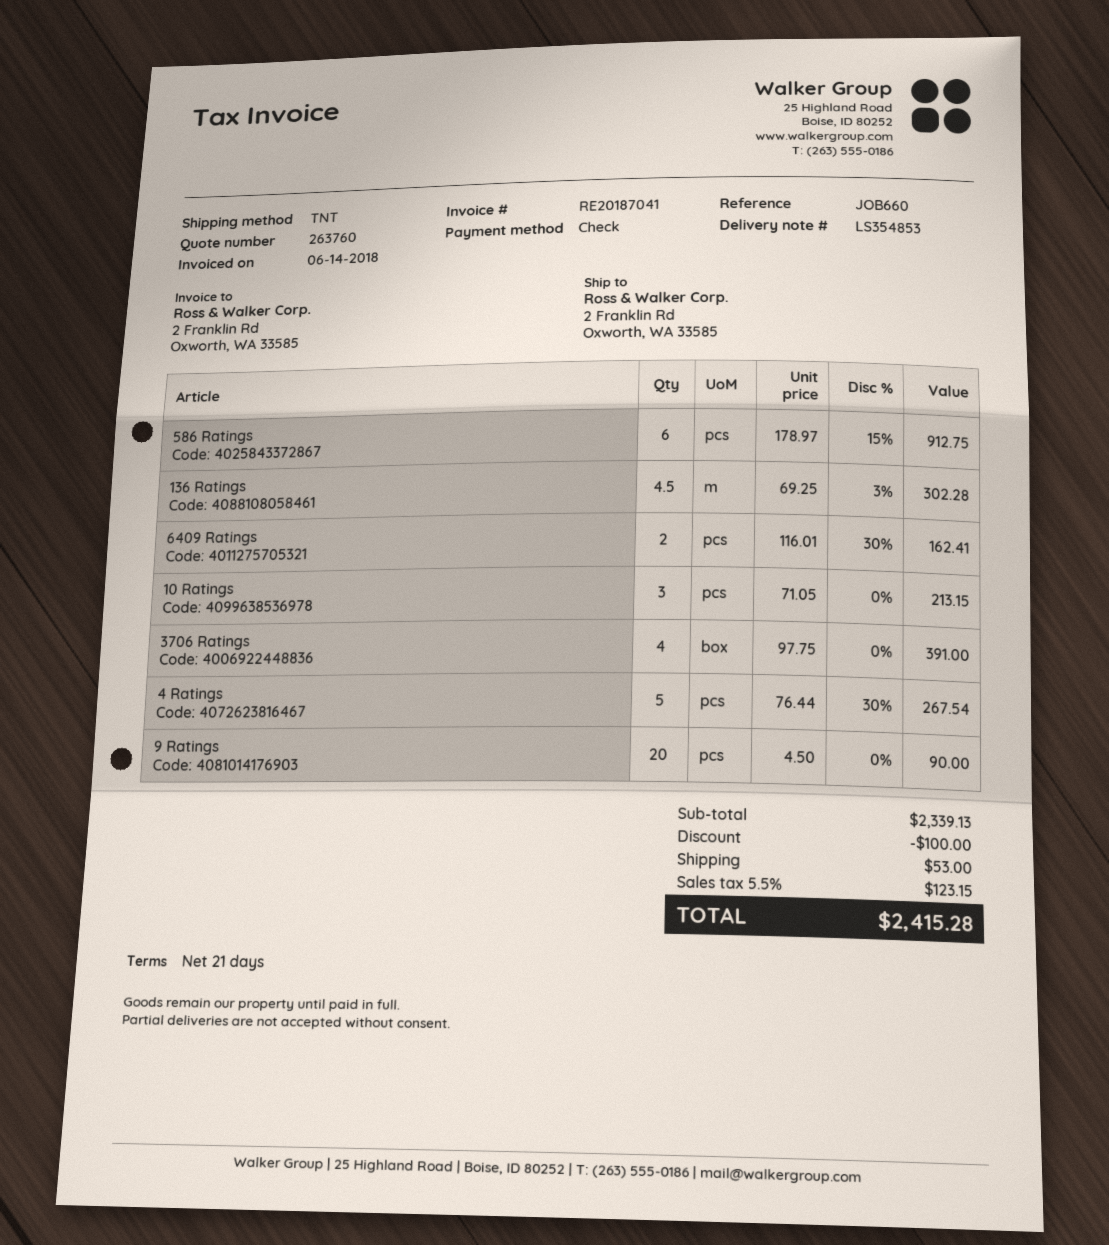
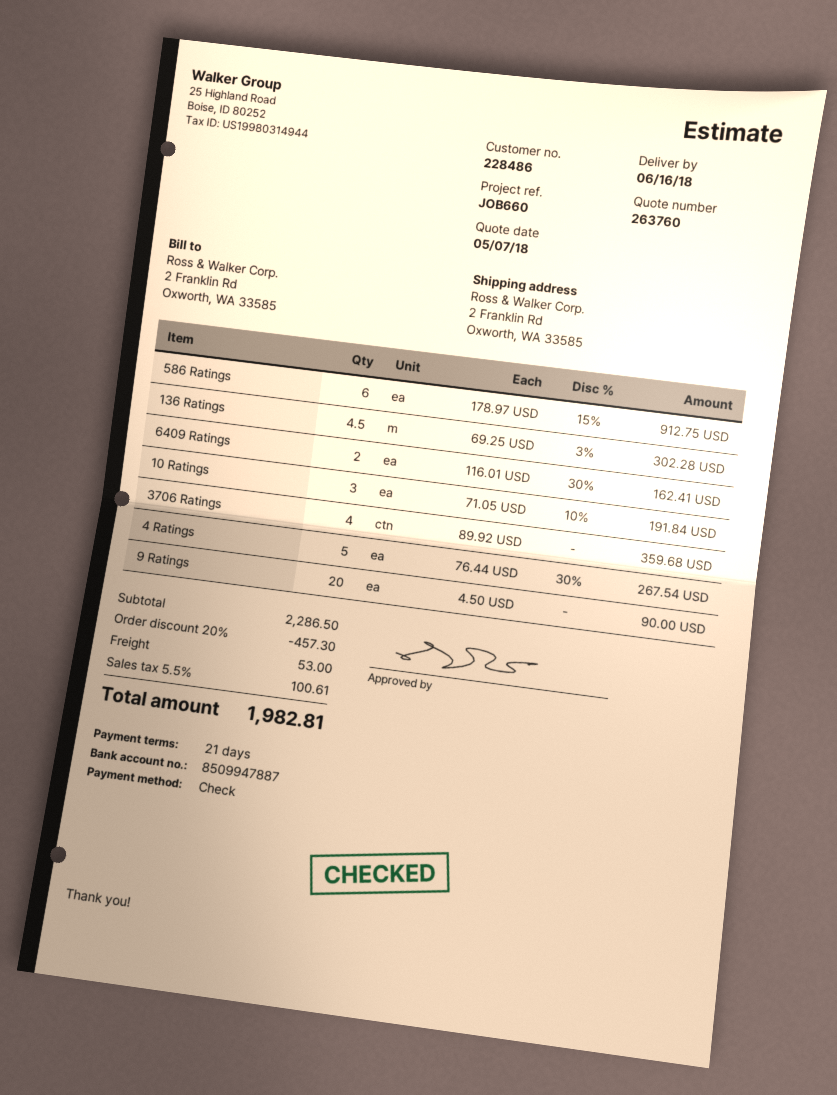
10 Ratings: 3 x 71.05 = 213.15 -> 3 x 71.05 - 10% = 191.84
3706 Ratings: 4 x 97.75 = 391.00 -> 4 x 89.92 = 359.68
subtotal: 2339.13 -> 2286.50
discount: 100.00 -> 457.30
tax: 5.5% = 123.15 -> 5.5% = 100.61
total: 2415.28 -> 1982.81

